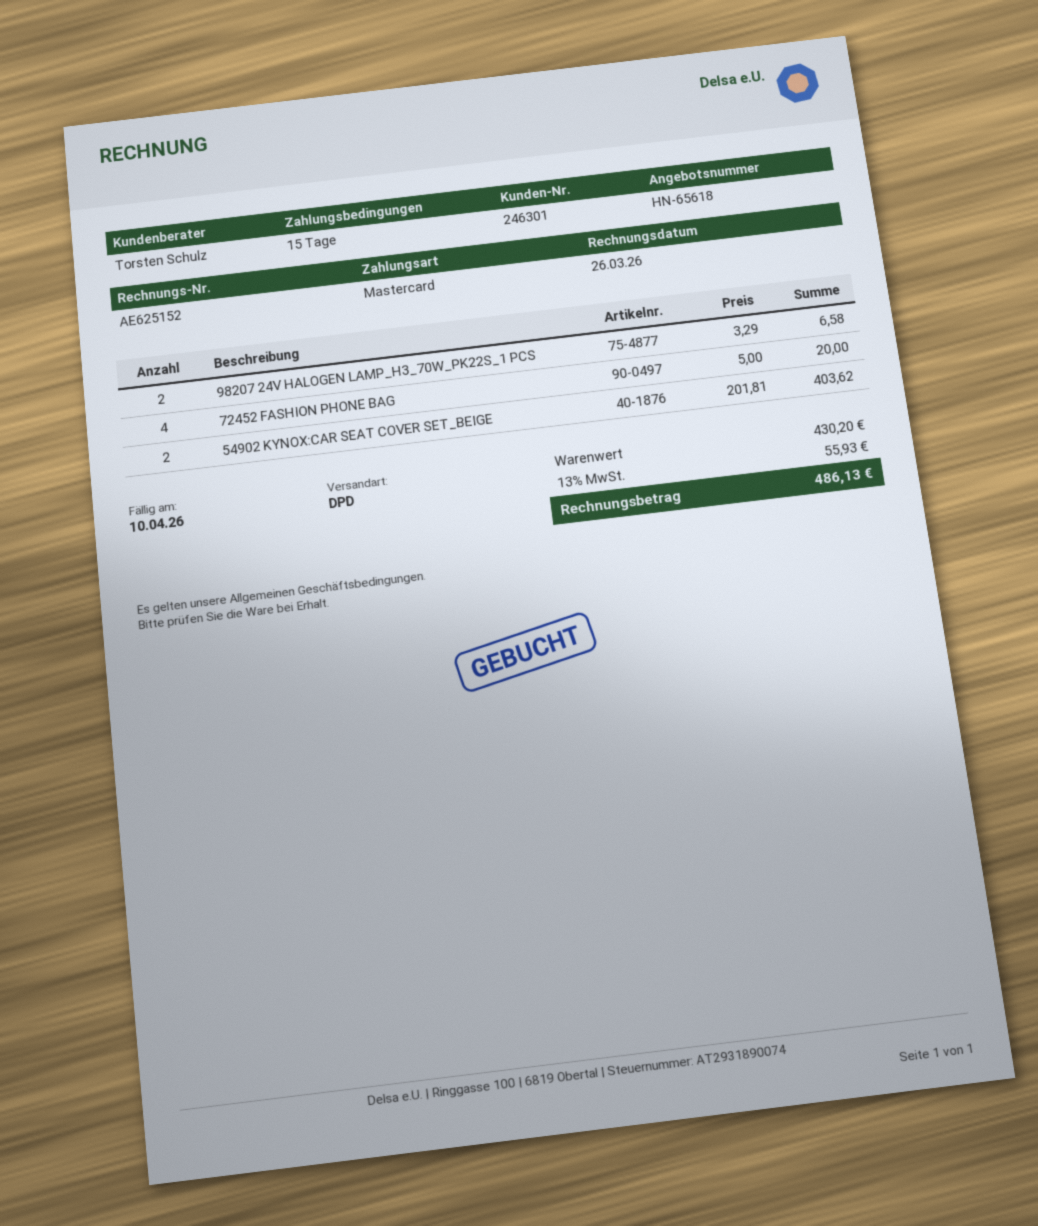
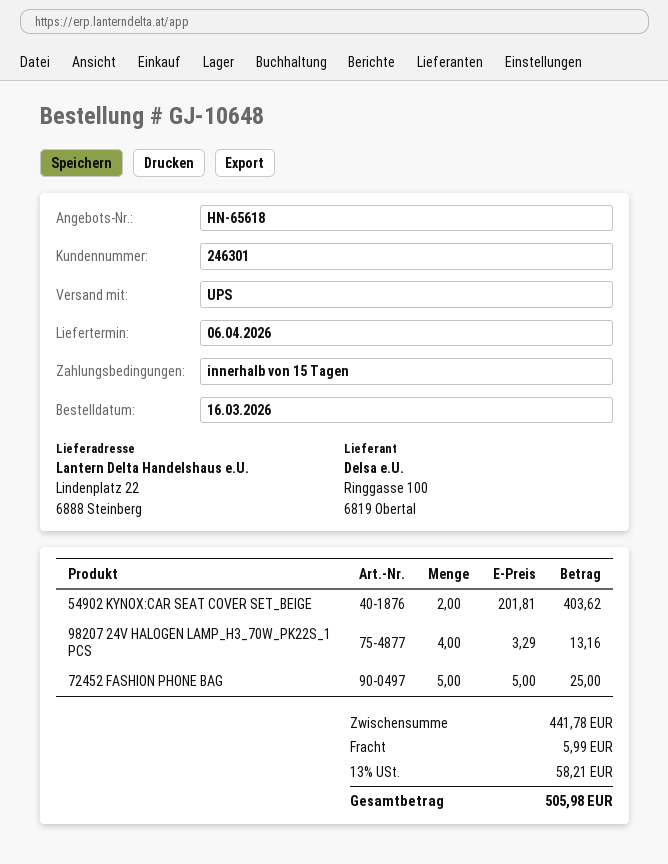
shipping method: DPD -> UPS
98207 24V HALOGEN LAMP_H3_70W_PK22S_1 PCS: 2 x 3.29 = 6.58 -> 4 x 3.29 = 13.16
72452 FASHION PHONE BAG: 4 x 5.00 = 20.00 -> 5 x 5.00 = 25.00
subtotal: 430.20 -> 441.78
shipping: none -> 5.99
tax: 13% = 55.93 -> 13% = 58.21
total: 486.13 -> 505.98

